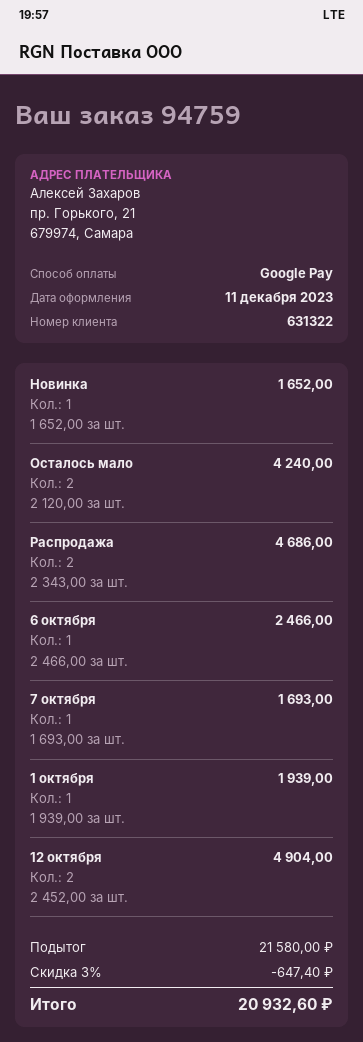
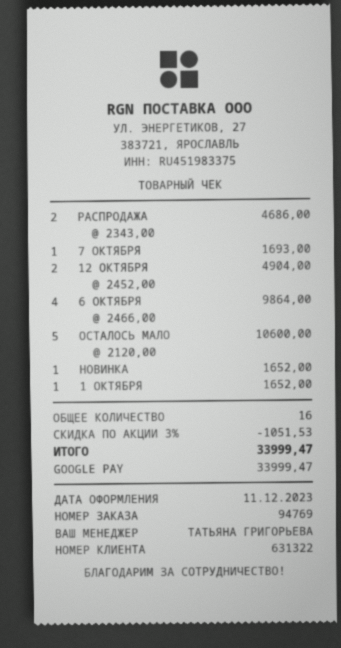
order number: 94759 -> 94769
Осталось мало: 2 x 2120.00 = 4240.00 -> 5 x 2120.00 = 10600.00
6 октября: 1 x 2466.00 = 2466.00 -> 4 x 2466.00 = 9864.00
1 октября: 1 x 1939.00 = 1939.00 -> 1 x 1652.00 = 1652.00
discount: 3% = 647.40 -> 3% = 1051.53
total: 20932.60 -> 33999.47

